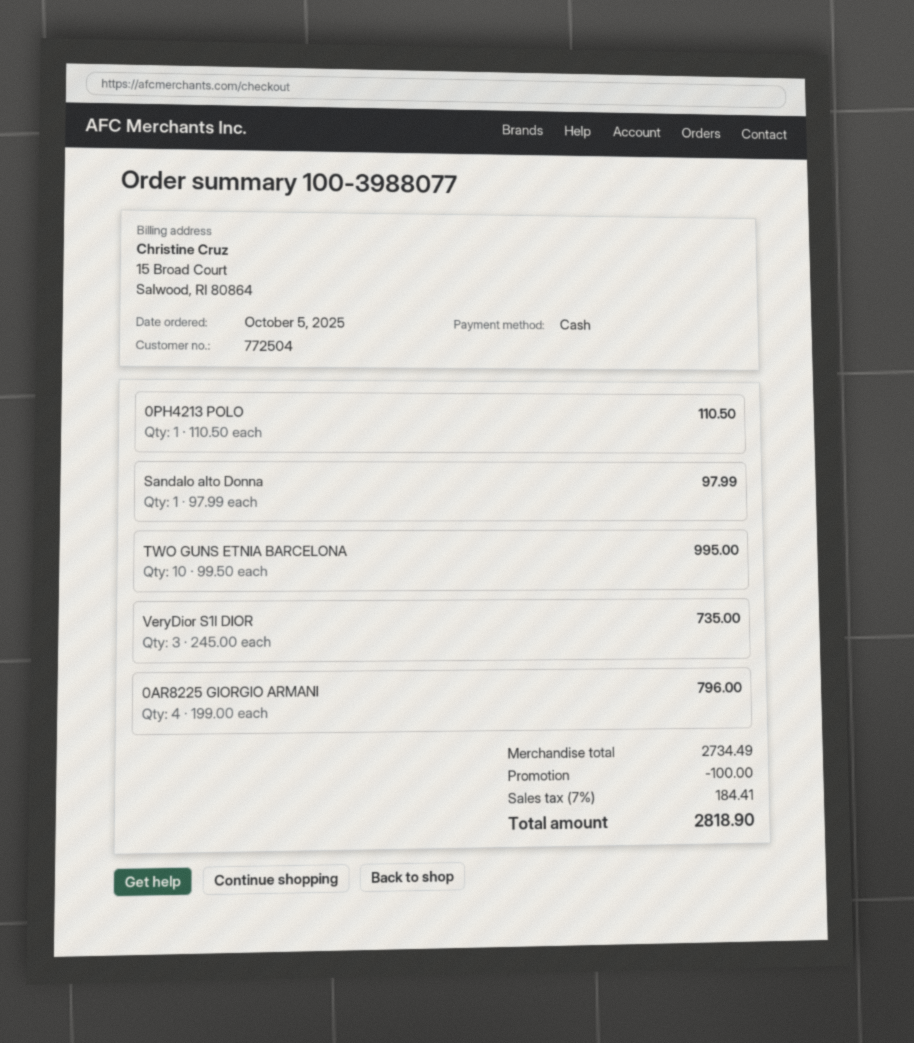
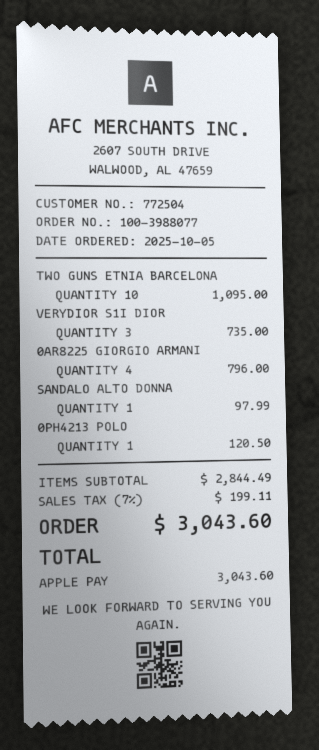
payment method: cash -> Apple Pay
0PH4213 POLO: 1 for 110.50 -> 1 for 120.50
TWO GUNS ETNIA BARCELONA: 10 for 995.00 -> 10 for 1095.00
subtotal: 2734.49 -> 2844.49
discount: 100.00 -> none
tax: 7% = 184.41 -> 7% = 199.11
total: 2818.90 -> 3043.60

